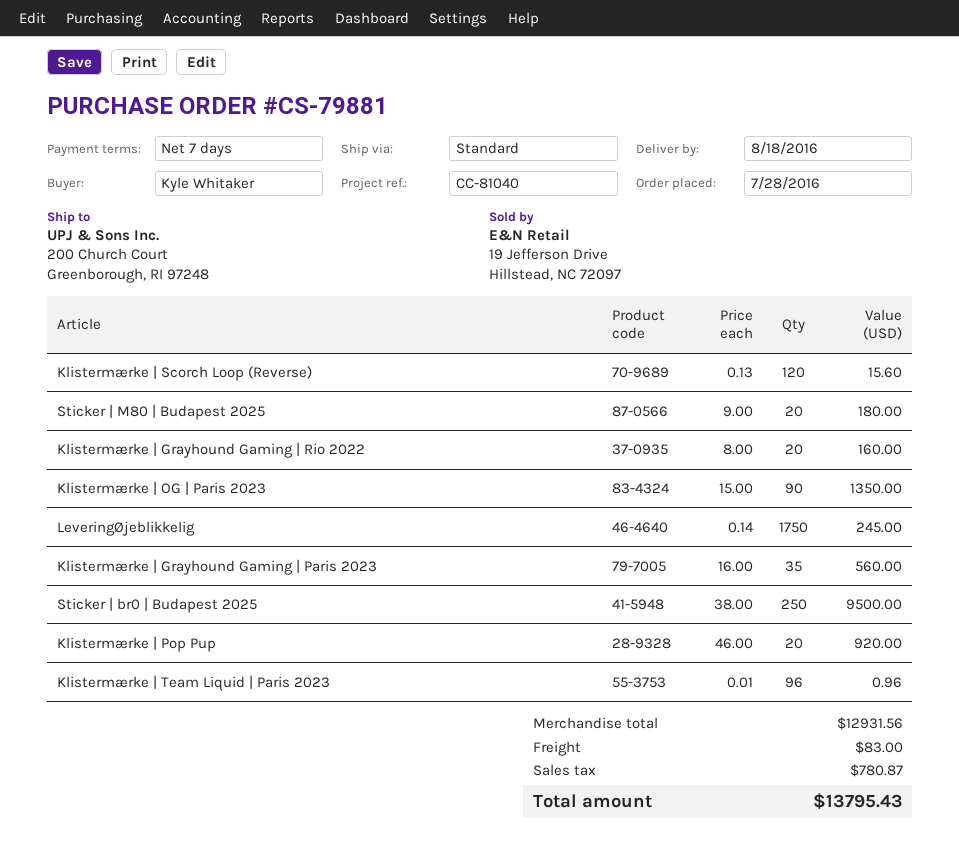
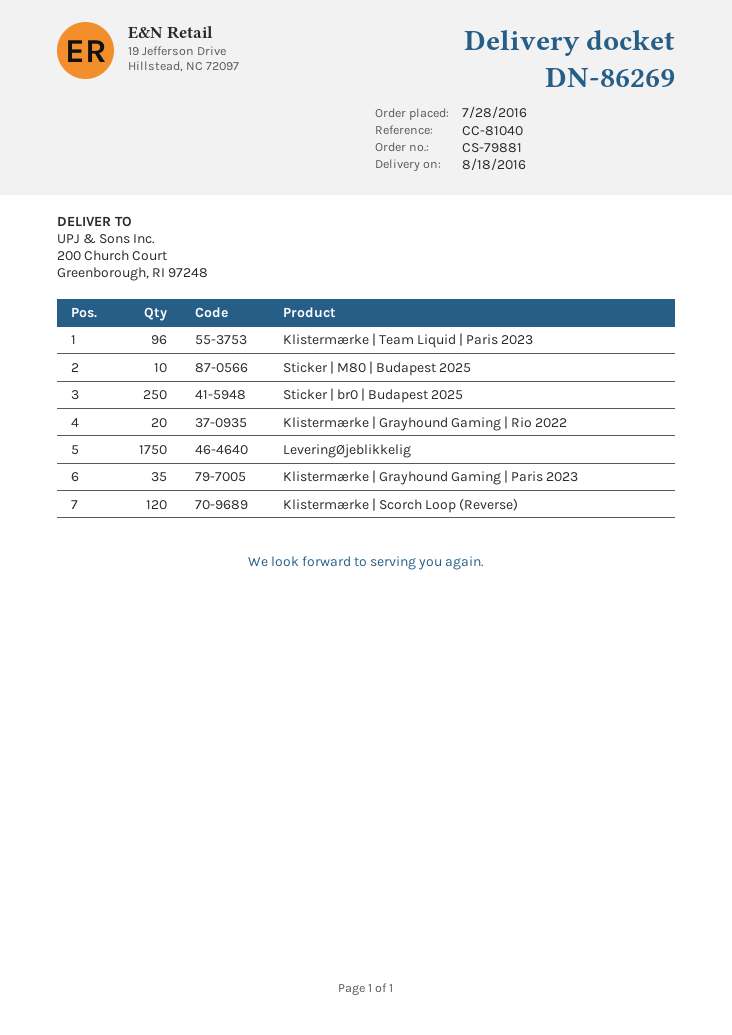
Sticker | M80 | Budapest 2025: 20 -> 10
Klistermærke | OG | Paris 2023: 90 -> none
Klistermærke | Pop Pup: 20 -> none

